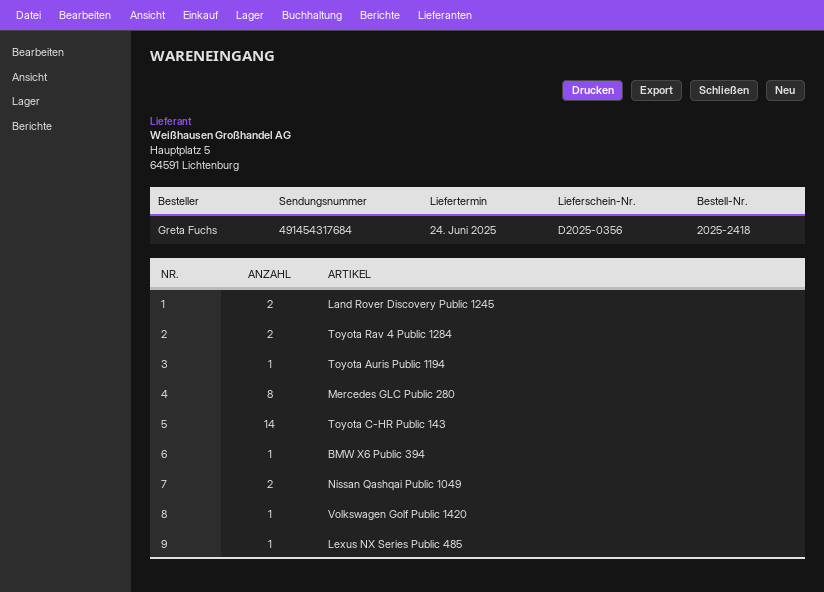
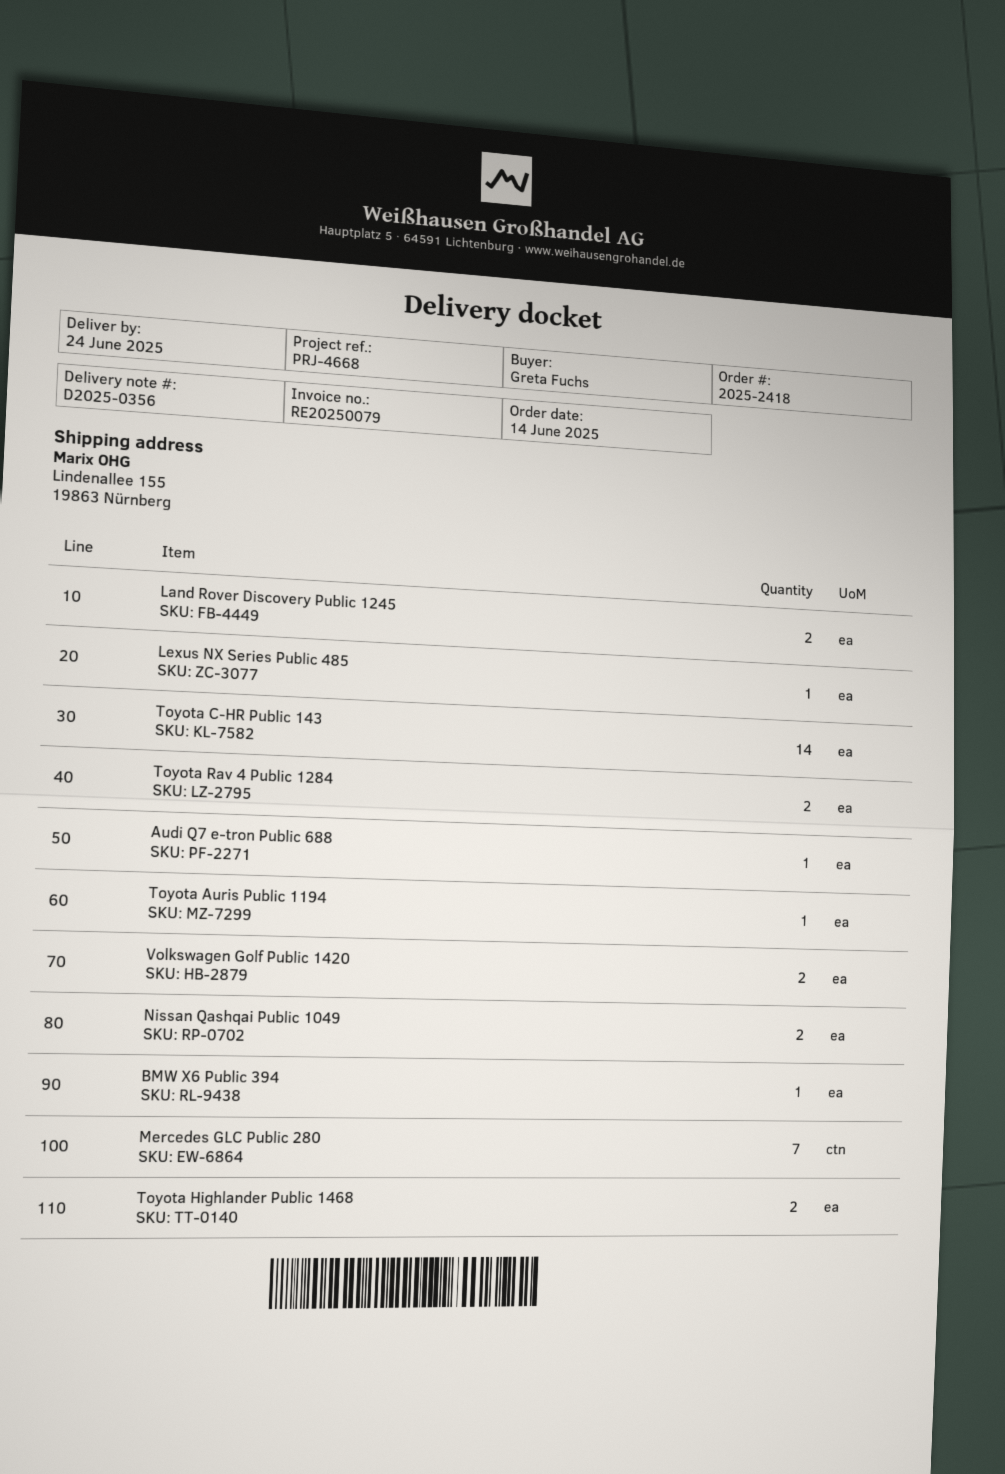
Mercedes GLC Public 280: 8 -> 7
Volkswagen Golf Public 1420: 1 -> 2
Audi Q7 e-tron Public 688: none -> 1
Toyota Highlander Public 1468: none -> 2

